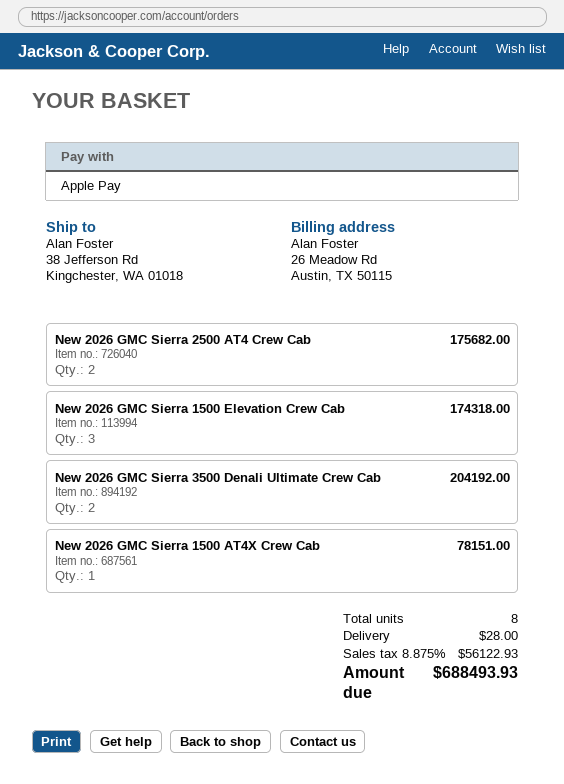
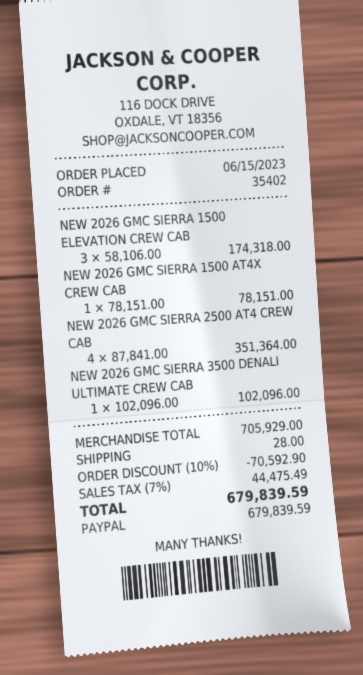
payment method: Apple Pay -> PayPal
New 2026 GMC Sierra 2500 AT4 Crew Cab: 2 for 175682.00 -> 4 for 351364.00
New 2026 GMC Sierra 3500 Denali Ultimate Crew Cab: 2 for 204192.00 -> 1 for 102096.00
discount: none -> 10% = 70592.90
tax: 8.875% = 56122.93 -> 7% = 44475.49
total: 688493.93 -> 679839.59

